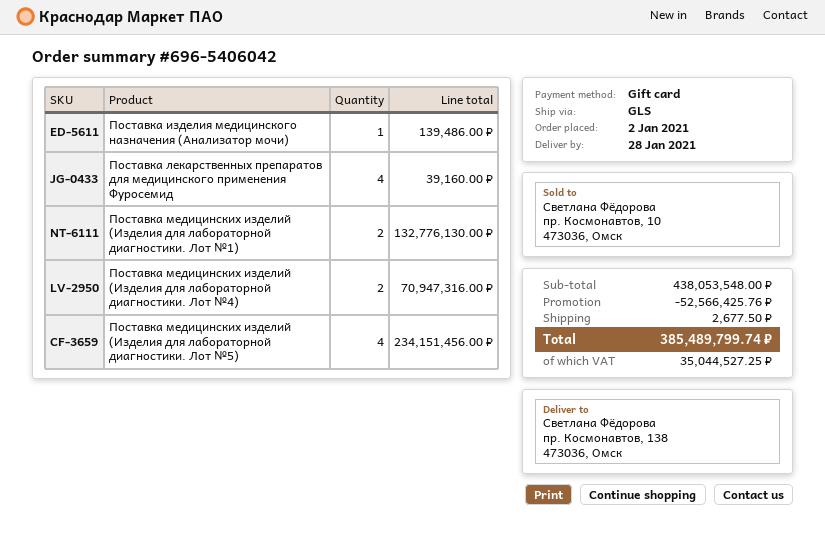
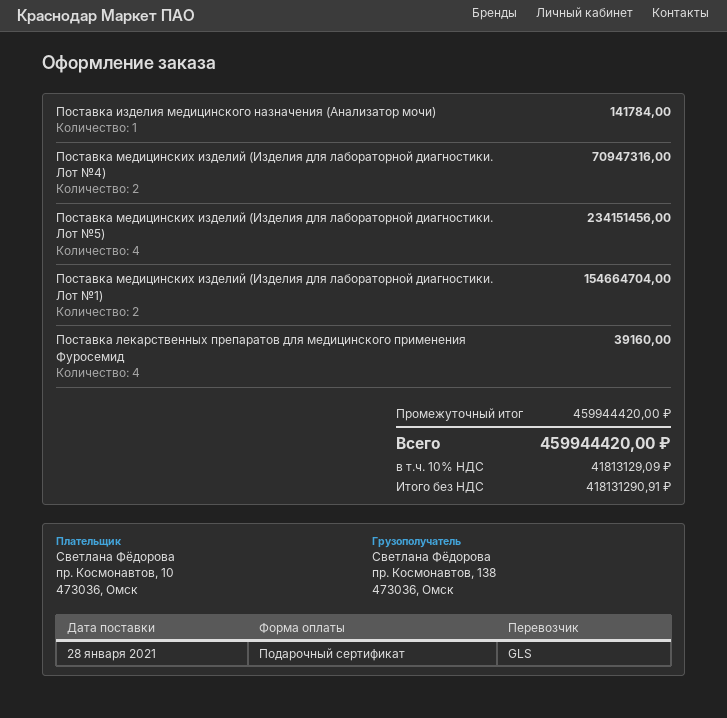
Поставка изделия медицинского назначения (Анализатор мочи): 1 for 139486.00 -> 1 for 141784.00
Поставка медицинских изделий (Изделия для лабораторной диагностики. Лот №1): 2 for 132776130.00 -> 2 for 154664704.00
subtotal: 438053548.00 -> 459944420.00
discount: 52566425.76 -> none
shipping: 2677.50 -> none
tax: 35044527.25 -> 41813129.09
total: 385489799.74 -> 459944420.00

